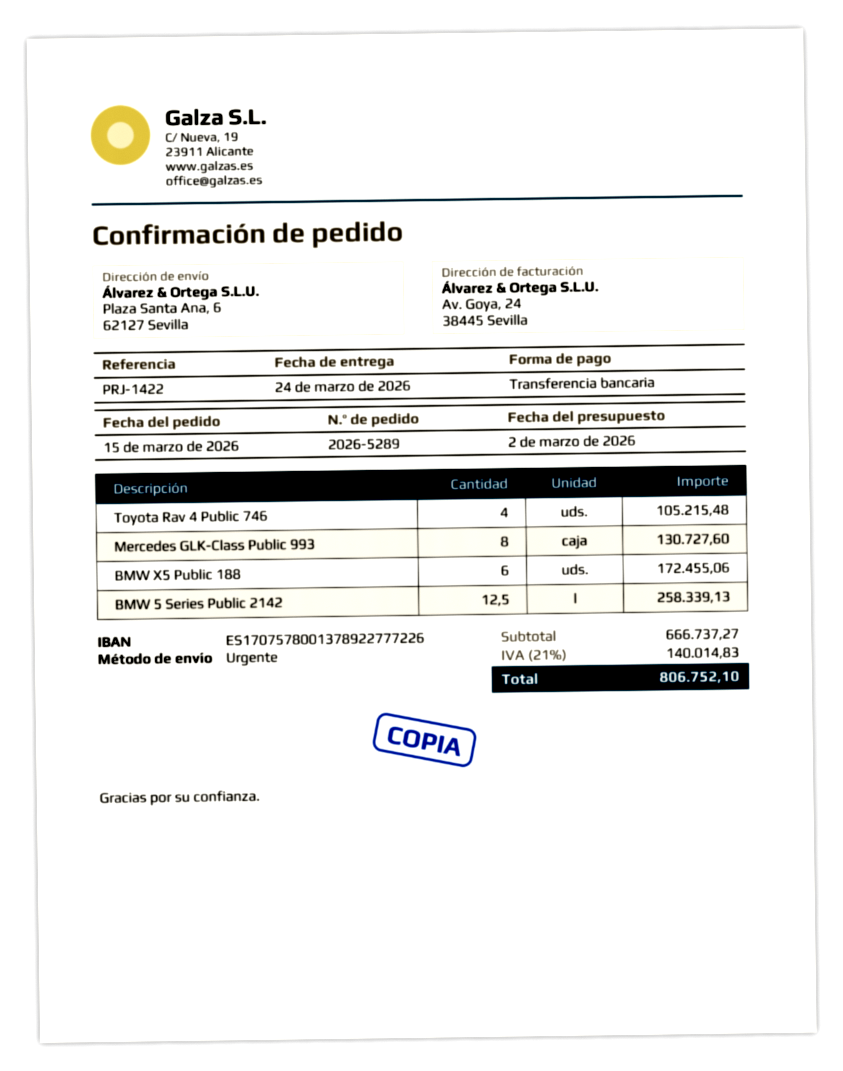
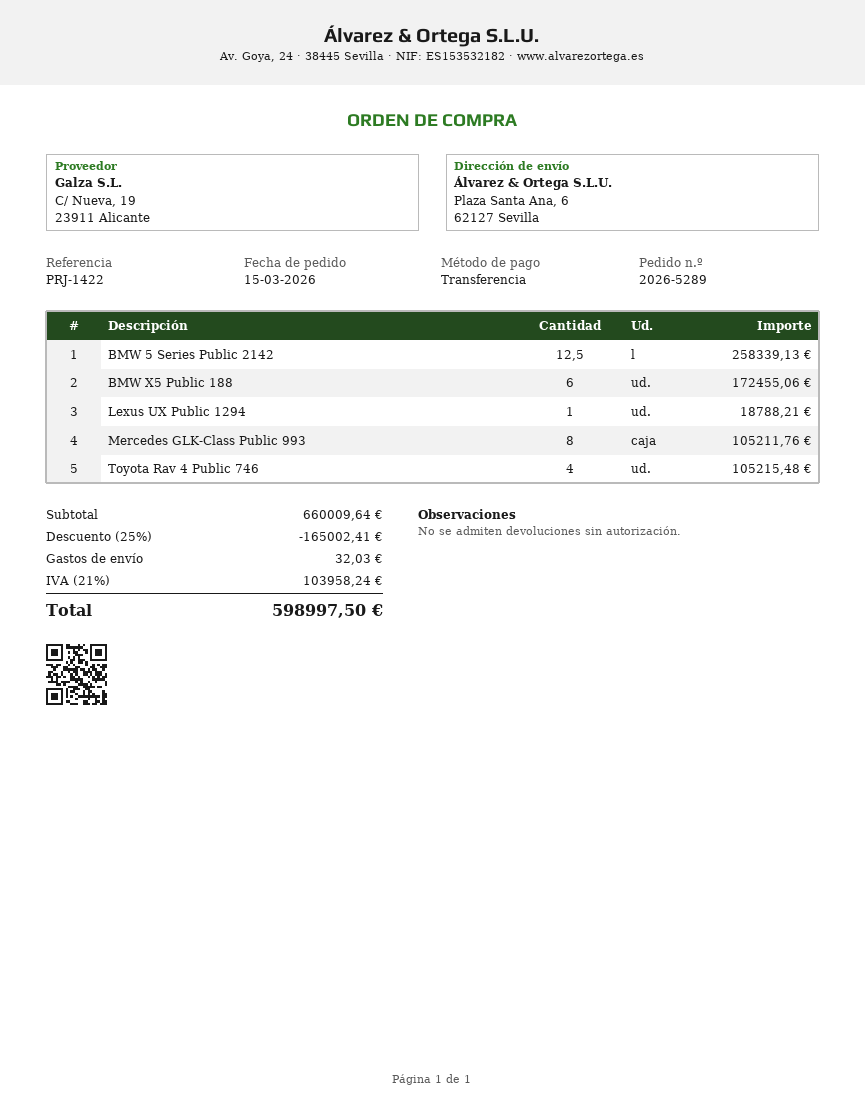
Mercedes GLK-Class Public 993: 8 for 130727.60 -> 8 for 105211.76
Lexus UX Public 1294: none -> 1 for 18788.21
subtotal: 666737.27 -> 660009.64
discount: none -> 25% = 165002.41
shipping: none -> 32.03
tax: 21% = 140014.83 -> 21% = 103958.24
total: 806752.10 -> 598997.50

